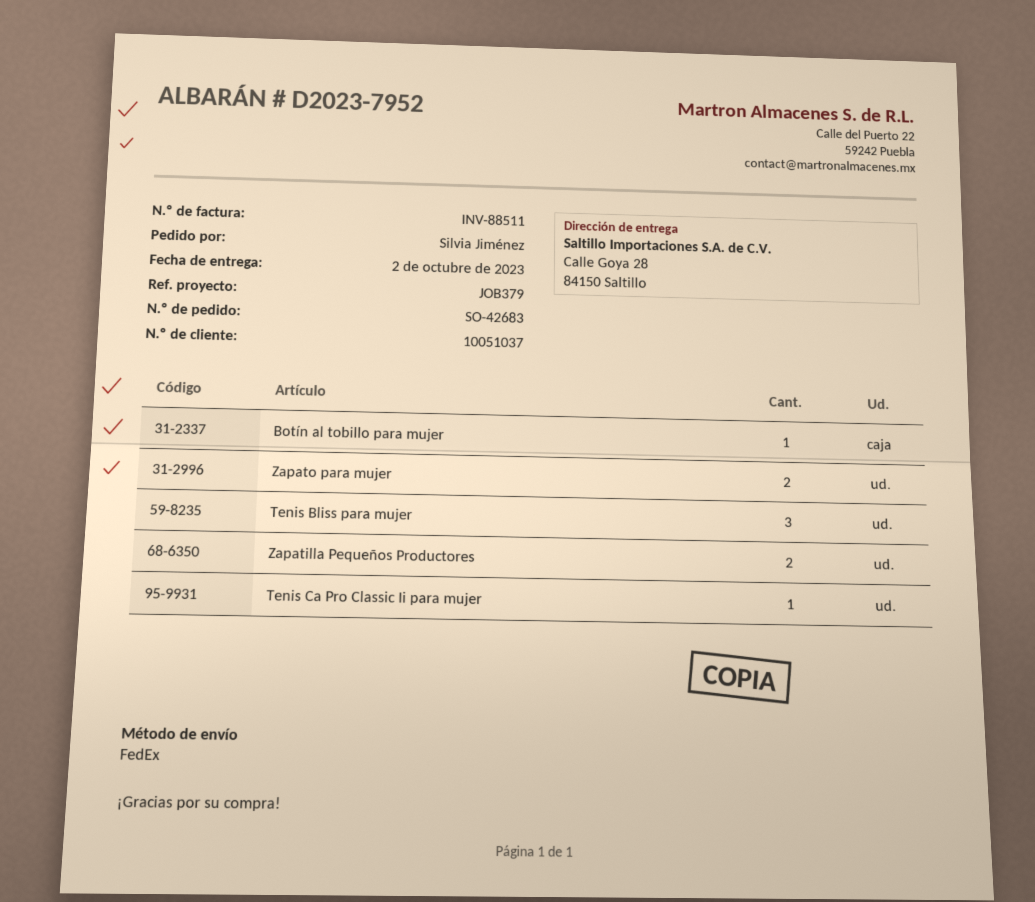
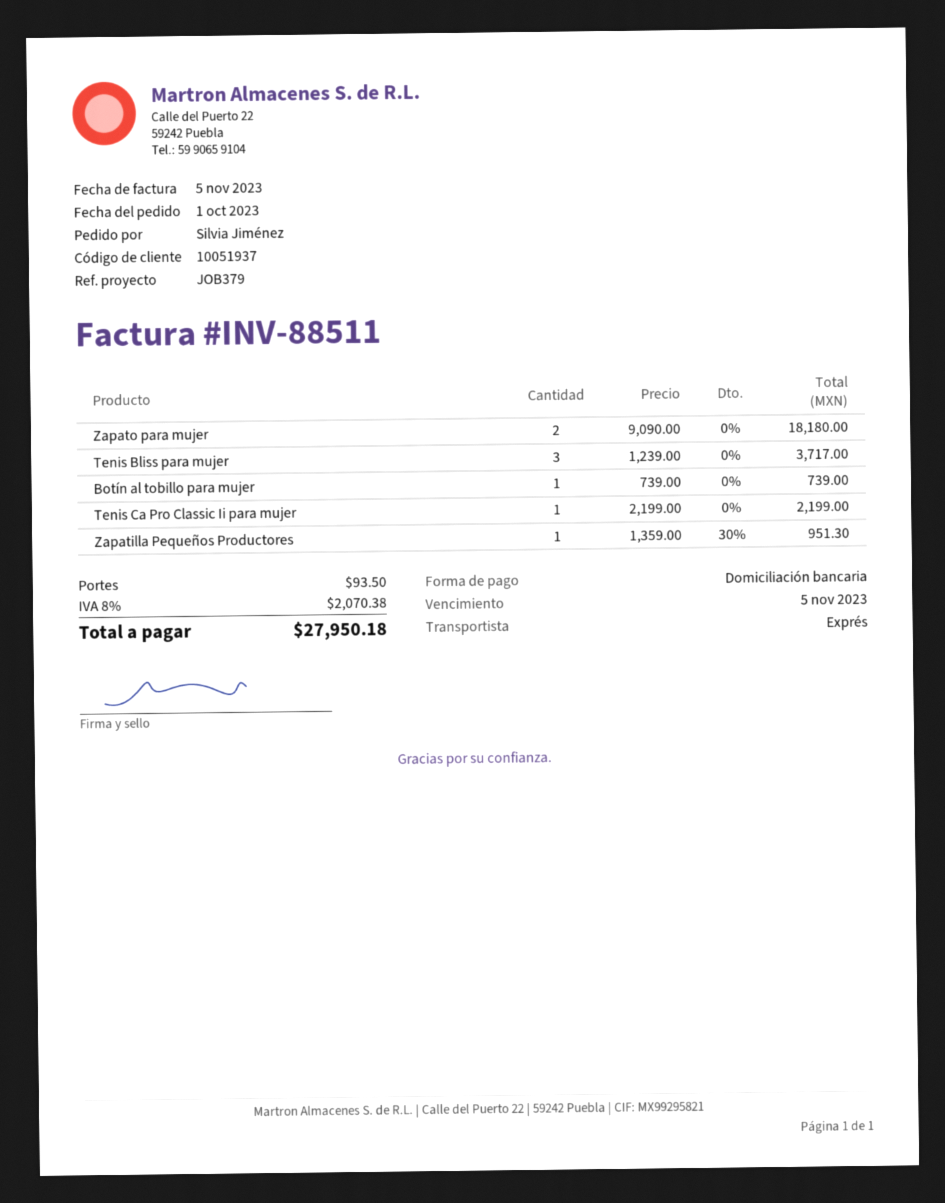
customer number: 10051037 -> 10051937
shipping method: FedEx -> express
Zapatilla Pequeños Productores: 2 -> 1

